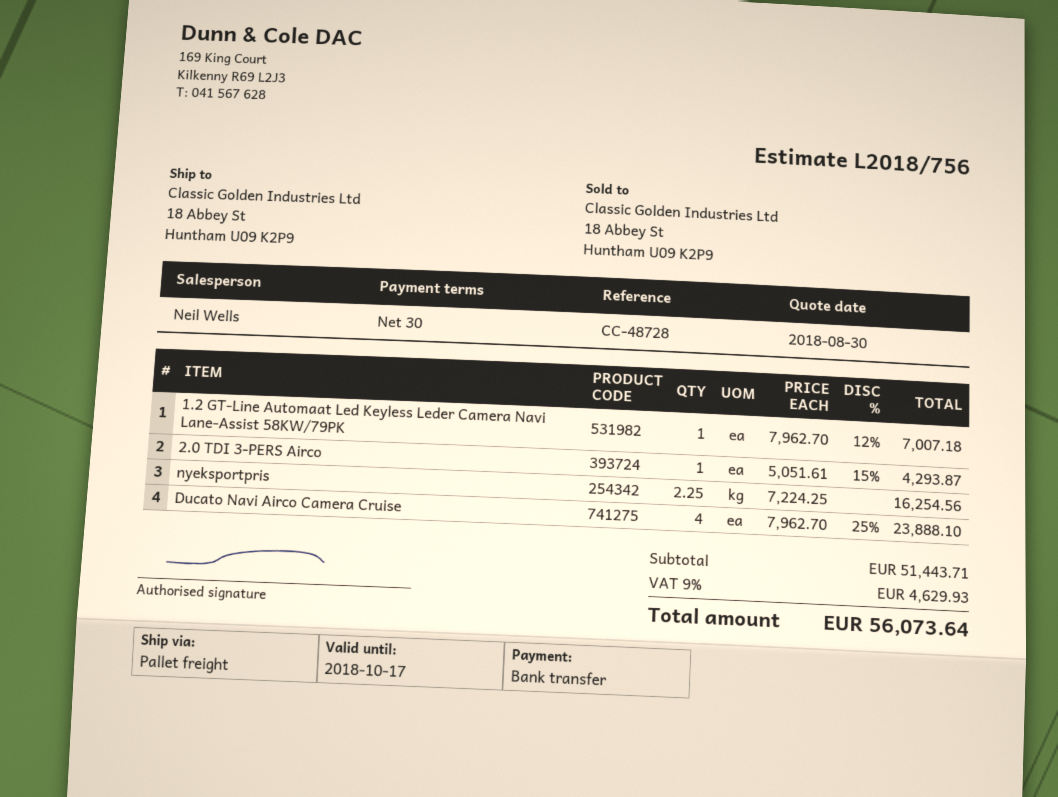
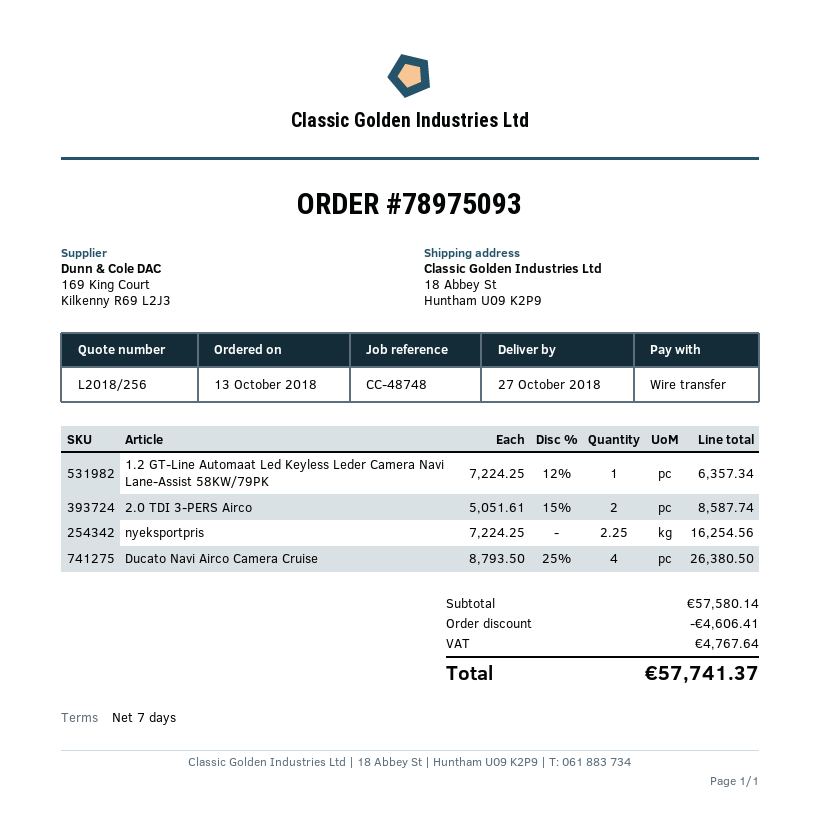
quote number: L2018/756 -> L2018/256
payment terms: 30 days -> 7 days
reference: CC-48728 -> CC-48748
1.2 GT-Line Automaat Led Keyless Leder Camera Navi Lane-Assist 58KW/79PK: 1 x 7962.70 - 12% = 7007.18 -> 1 x 7224.25 - 12% = 6357.34
2.0 TDI 3-PERS Airco: 1 x 5051.61 - 15% = 4293.87 -> 2 x 5051.61 - 15% = 8587.74
Ducato Navi Airco Camera Cruise: 4 x 7962.70 - 25% = 23888.10 -> 4 x 8793.50 - 25% = 26380.50
subtotal: 51443.71 -> 57580.14
discount: none -> 4606.41
tax: 4629.93 -> 4767.64
total: 56073.64 -> 57741.37

